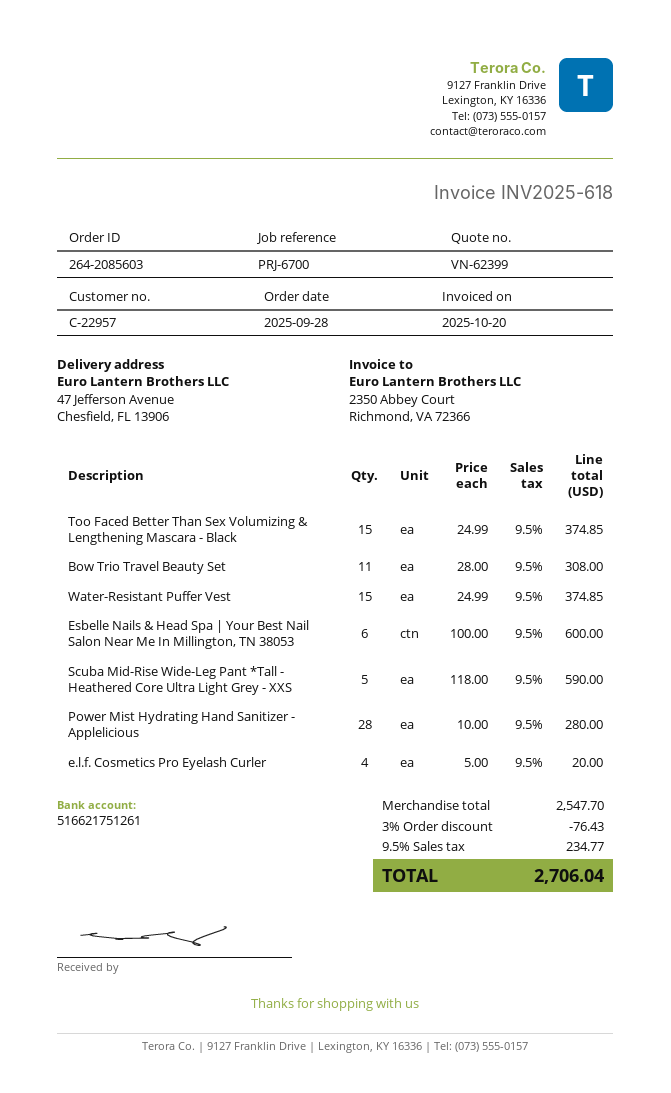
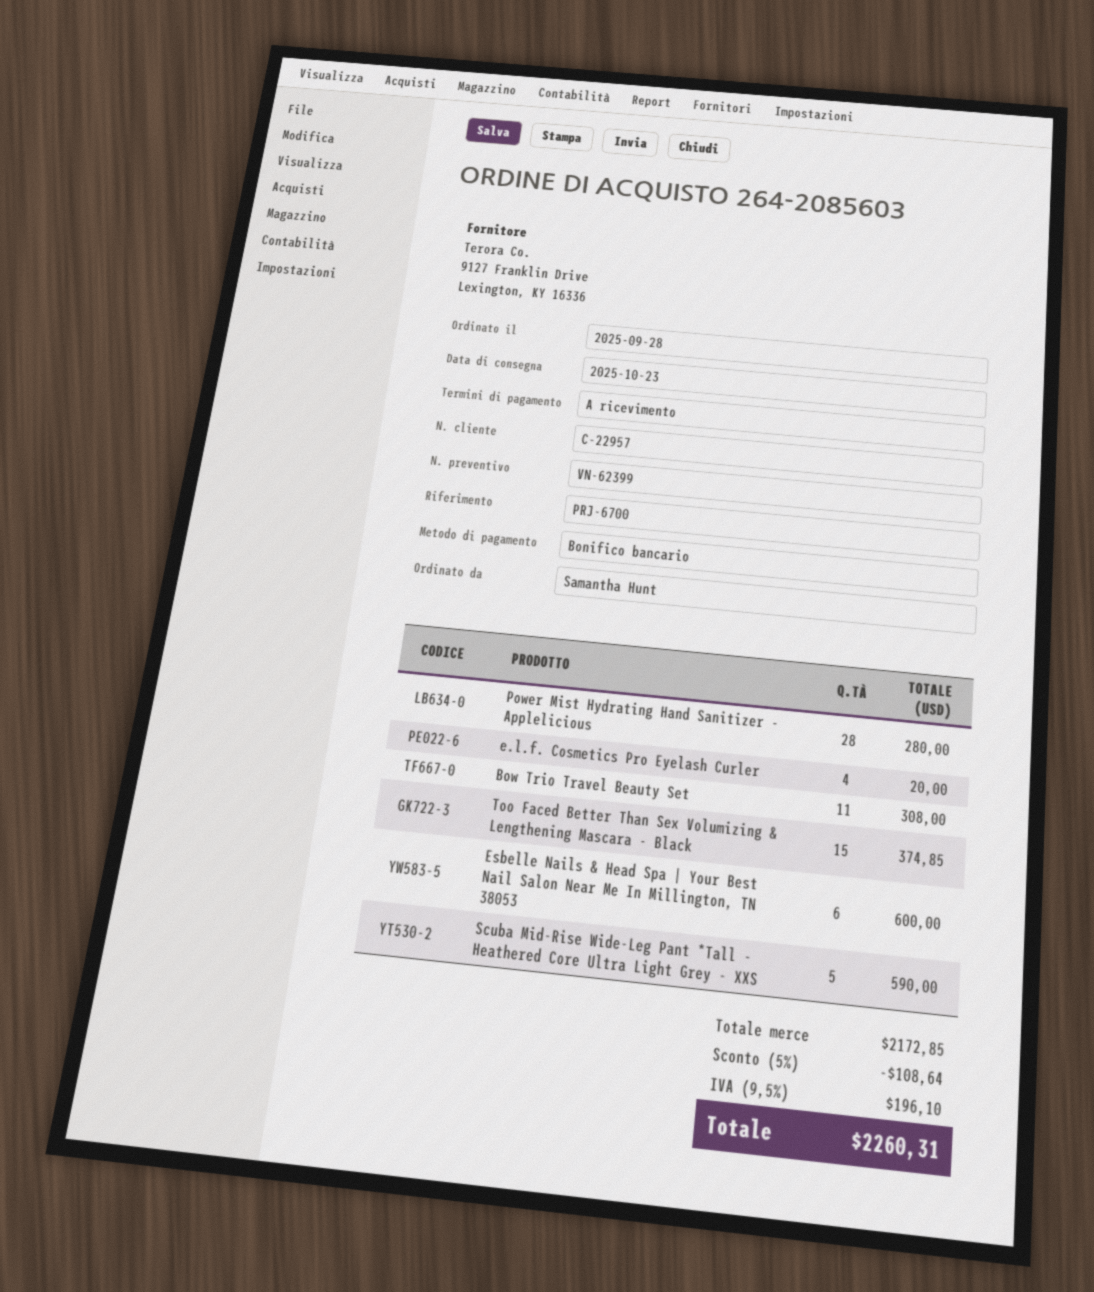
Water-Resistant Puffer Vest: 15 for 374.85 -> none
subtotal: 2547.70 -> 2172.85
discount: 3% = 76.43 -> 5% = 108.64
tax: 9.5% = 234.77 -> 9.5% = 196.10
total: 2706.04 -> 2260.31

